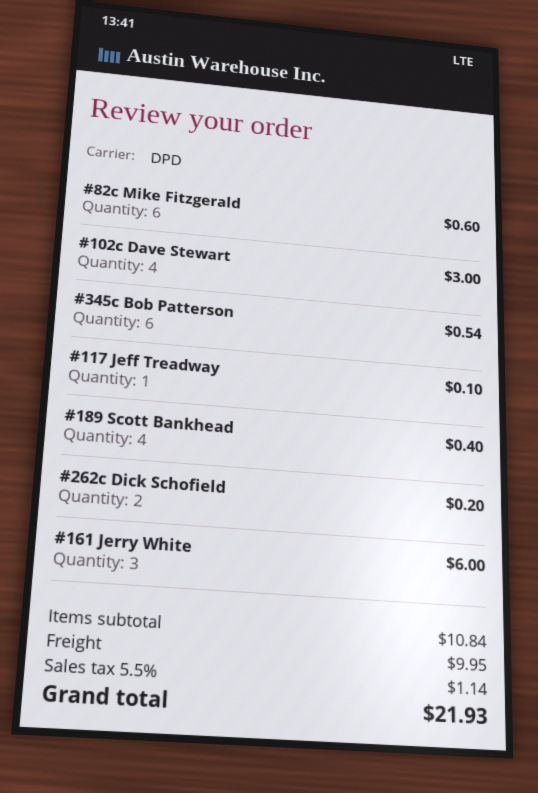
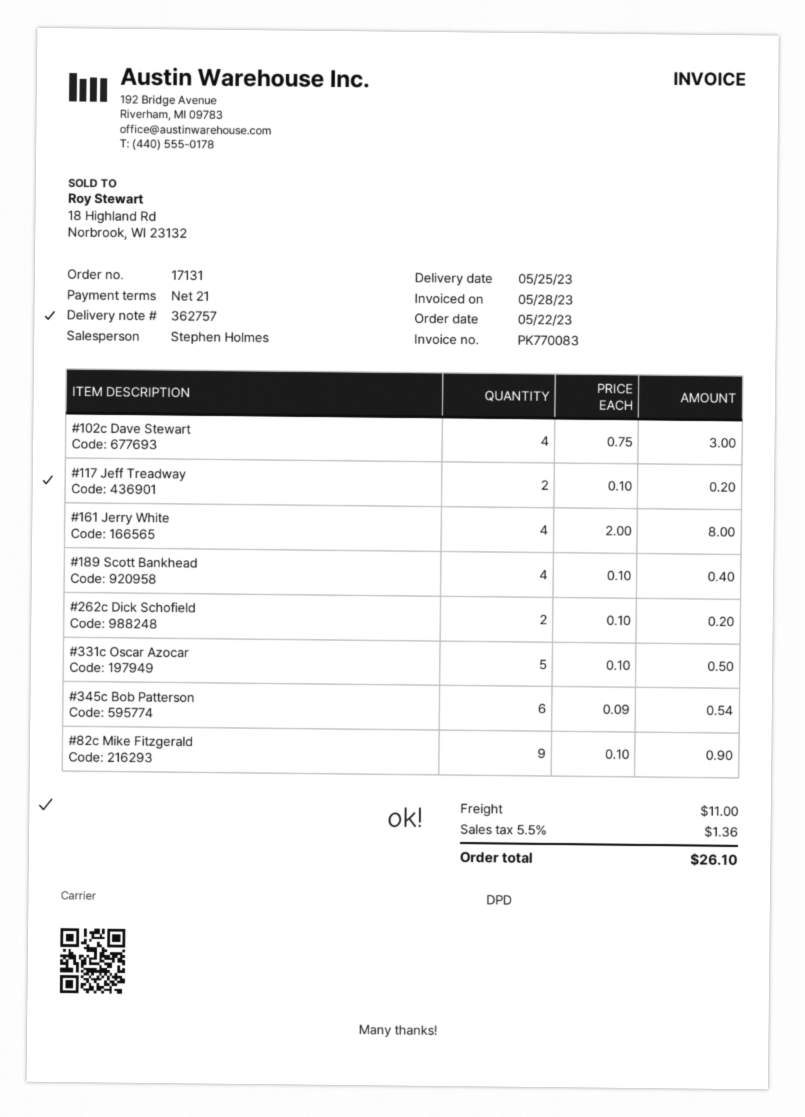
#82c Mike Fitzgerald: 6 for 0.60 -> 9 for 0.90
#117 Jeff Treadway: 1 for 0.10 -> 2 for 0.20
#161 Jerry White: 3 for 6.00 -> 4 for 8.00
#331c Oscar Azocar: none -> 5 for 0.50
shipping: 9.95 -> 11.00
tax: 5.5% = 1.14 -> 5.5% = 1.36
total: 21.93 -> 26.10

